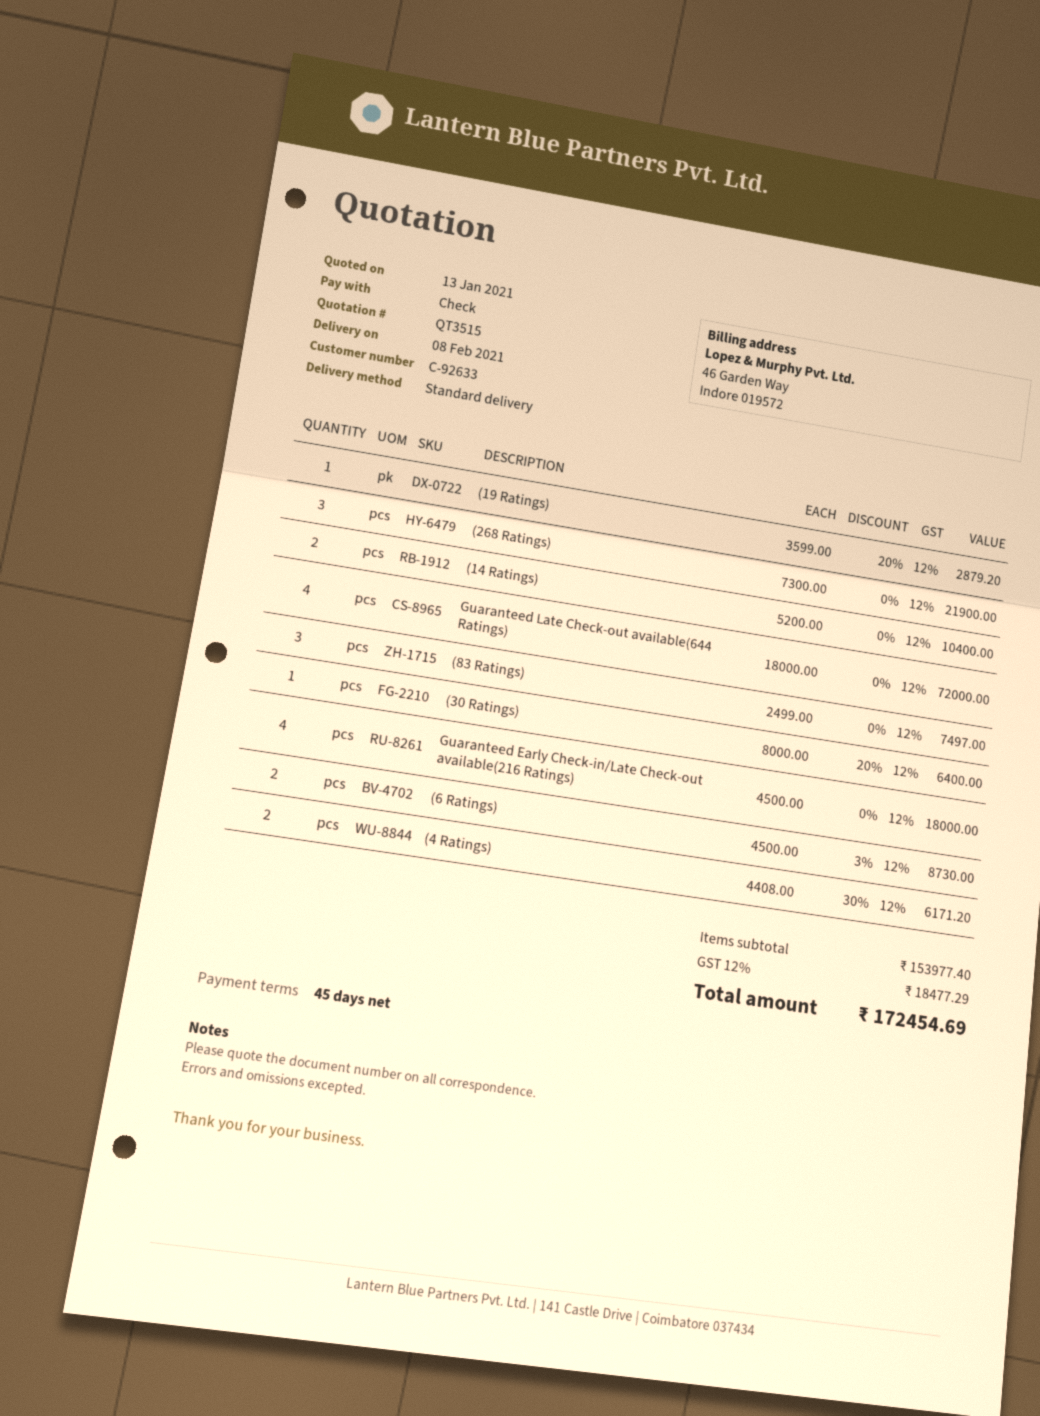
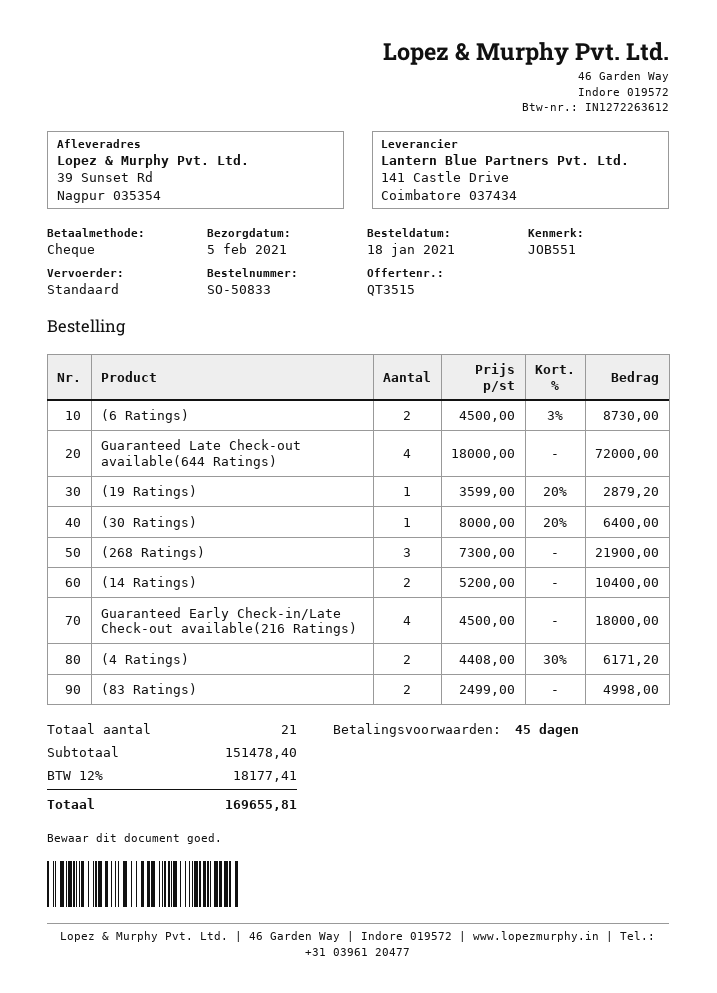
delivery date: 2021-02-08 -> 2021-02-05
(83 Ratings): 3 x 2499.00 = 7497.00 -> 2 x 2499.00 = 4998.00
subtotal: 153977.40 -> 151478.40
tax: 12% = 18477.29 -> 12% = 18177.41
total: 172454.69 -> 169655.81

